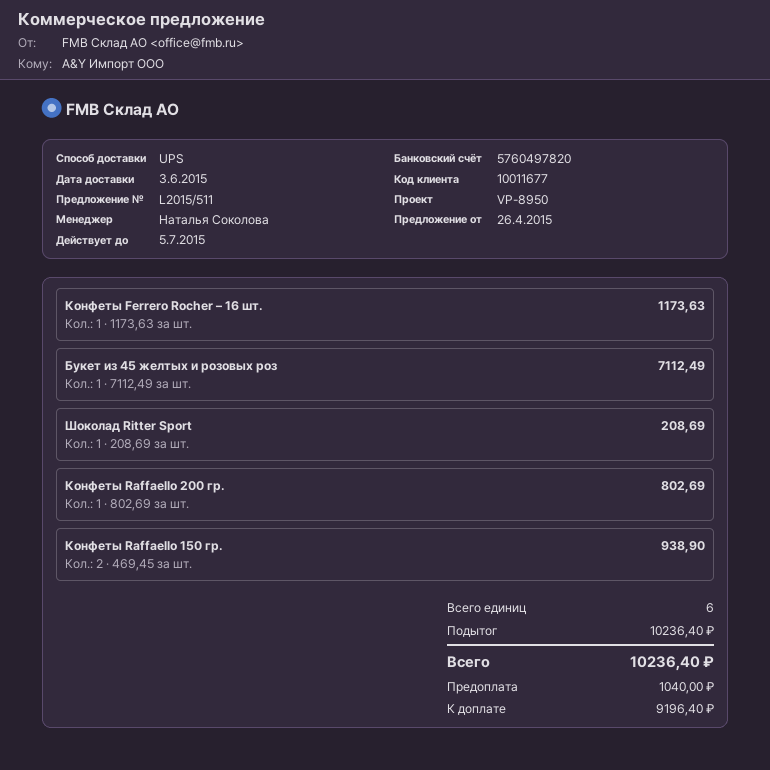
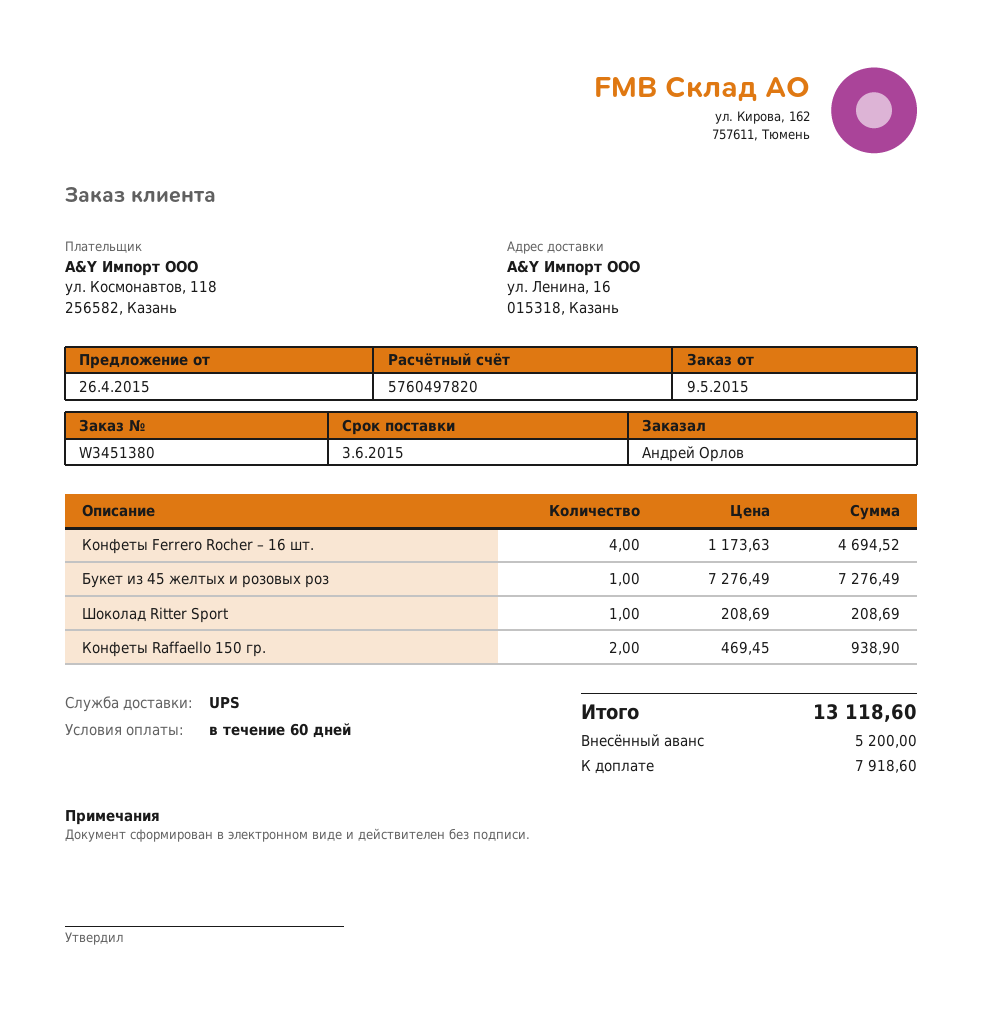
Конфеты Ferrero Rocher – 16 шт.: 1 x 1173.63 = 1173.63 -> 4 x 1173.63 = 4694.52
Букет из 45 желтых и розовых роз: 1 x 7112.49 = 7112.49 -> 1 x 7276.49 = 7276.49
Конфеты Raffaello 200 гр.: 1 x 802.69 = 802.69 -> none
total: 10236.40 -> 13118.60
deposit: 1040.00 -> 5200.00
balance: 9196.40 -> 7918.60

